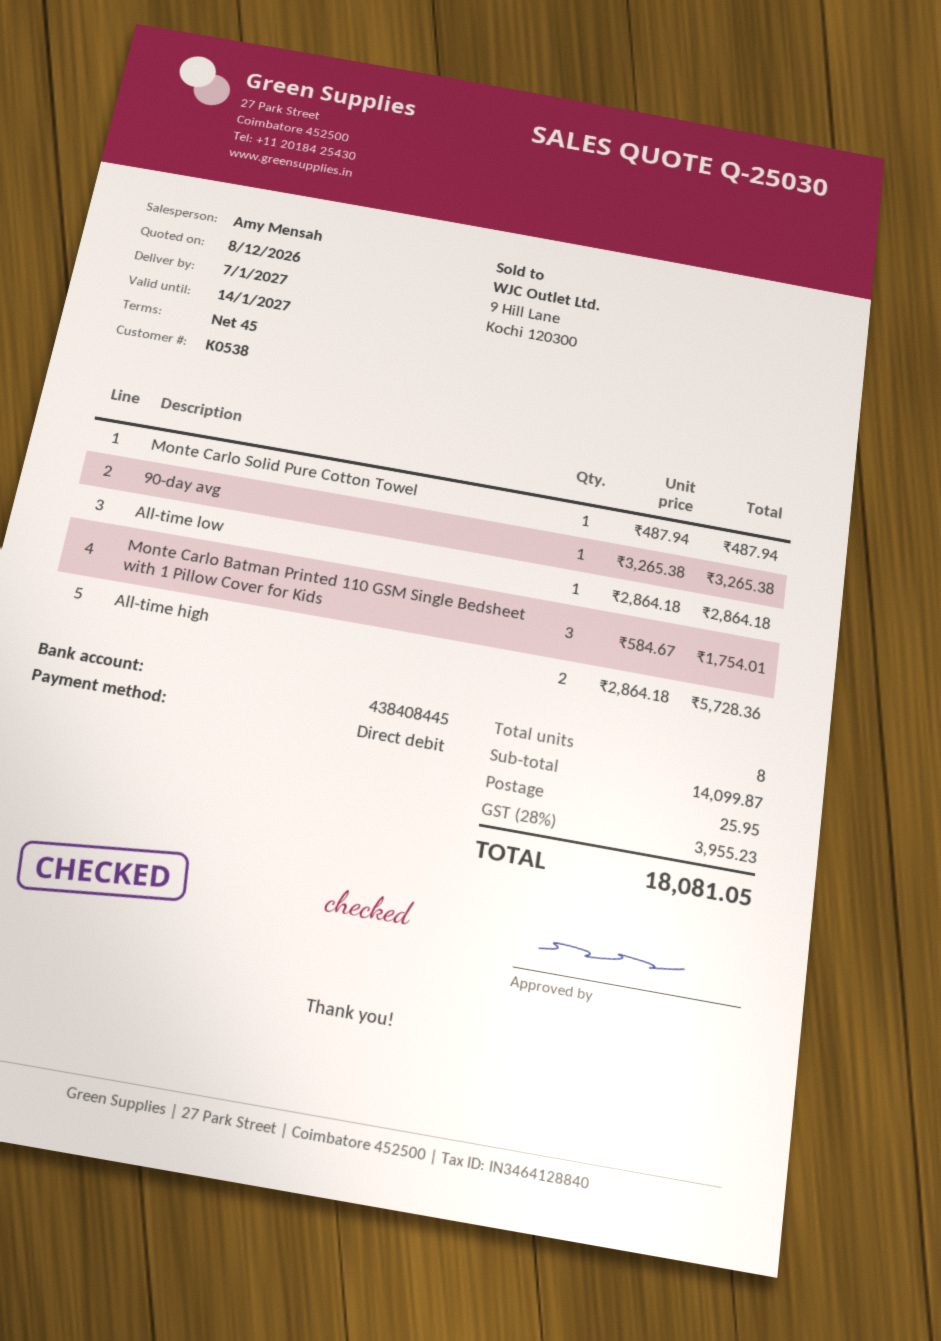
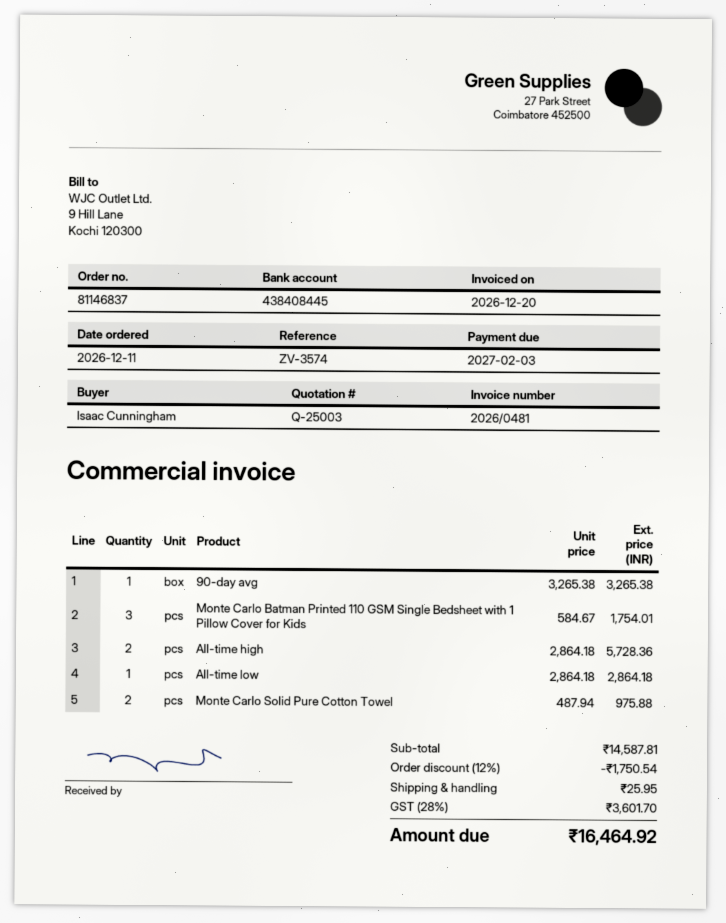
quote number: Q-25030 -> Q-25003
Monte Carlo Solid Pure Cotton Towel: 1 x 487.94 = 487.94 -> 2 x 487.94 = 975.88
subtotal: 14099.87 -> 14587.81
discount: none -> 12% = 1750.54
tax: 28% = 3955.23 -> 28% = 3601.70
total: 18081.05 -> 16464.92

